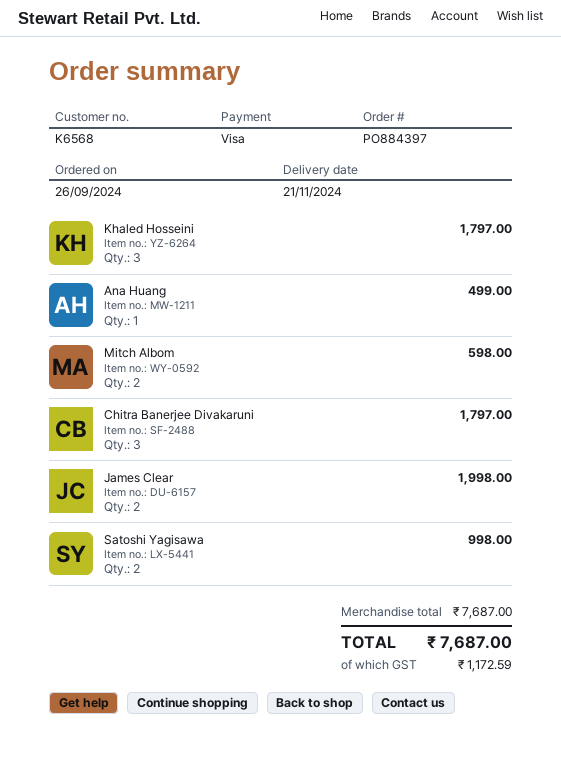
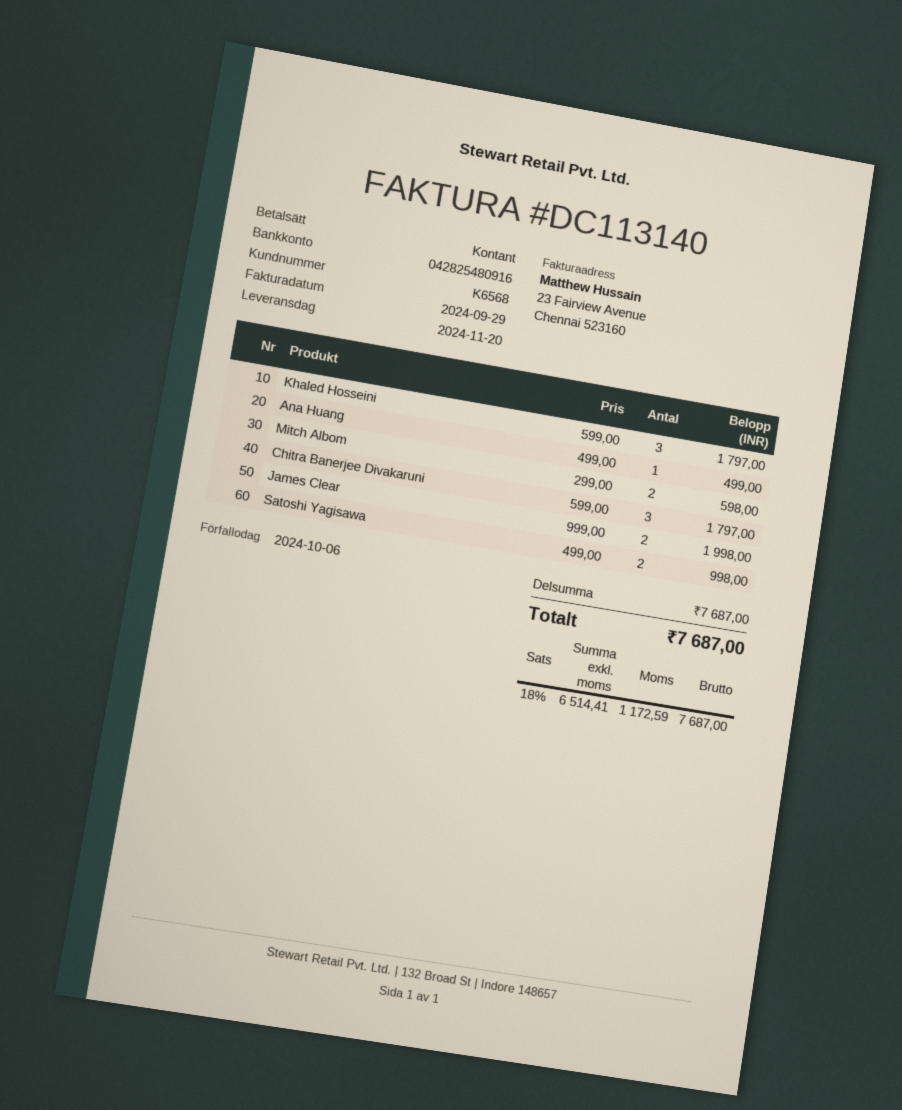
delivery date: 2024-11-21 -> 2024-11-20
payment method: Visa -> cash

